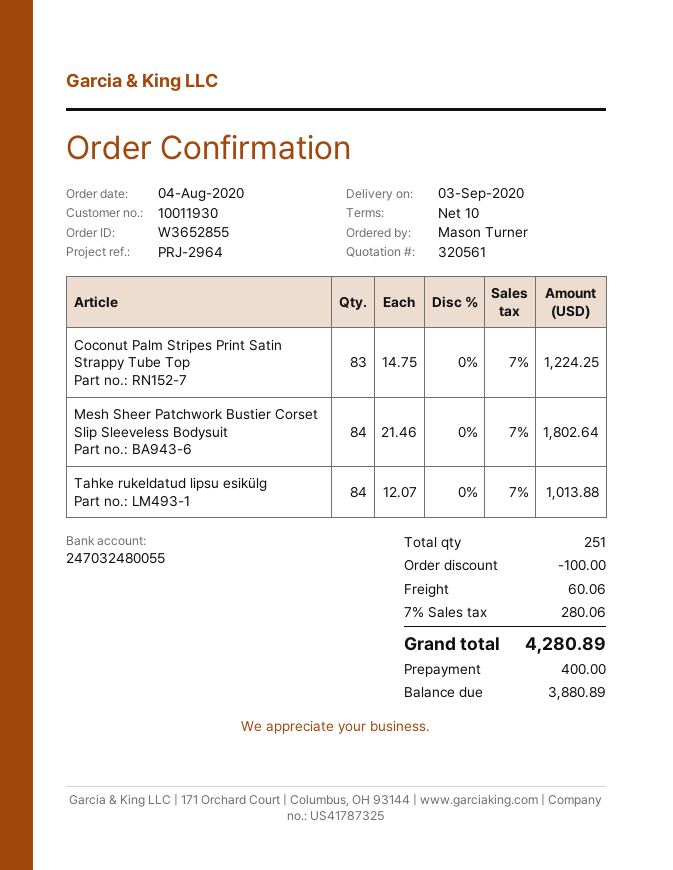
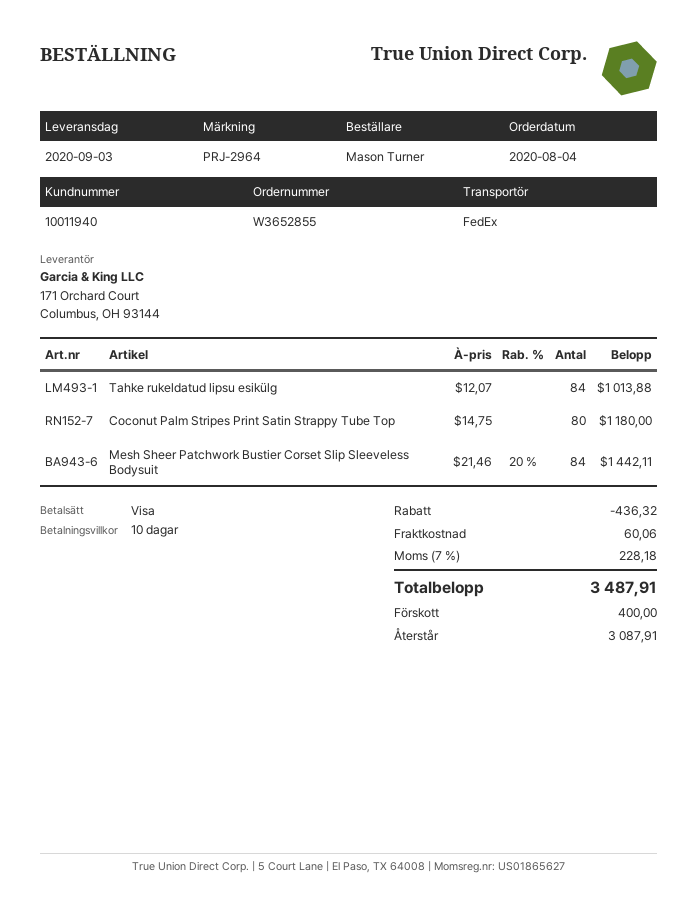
customer number: 10011930 -> 10011940
Coconut Palm Stripes Print Satin Strappy Tube Top: 83 x 14.75 = 1224.25 -> 80 x 14.75 = 1180.00
Mesh Sheer Patchwork Bustier Corset Slip Sleeveless Bodysuit: 84 x 21.46 = 1802.64 -> 84 x 21.46 - 20% = 1442.11
discount: 100.00 -> 436.32
tax: 7% = 280.06 -> 7% = 228.18
total: 4280.89 -> 3487.91
balance: 3880.89 -> 3087.91

